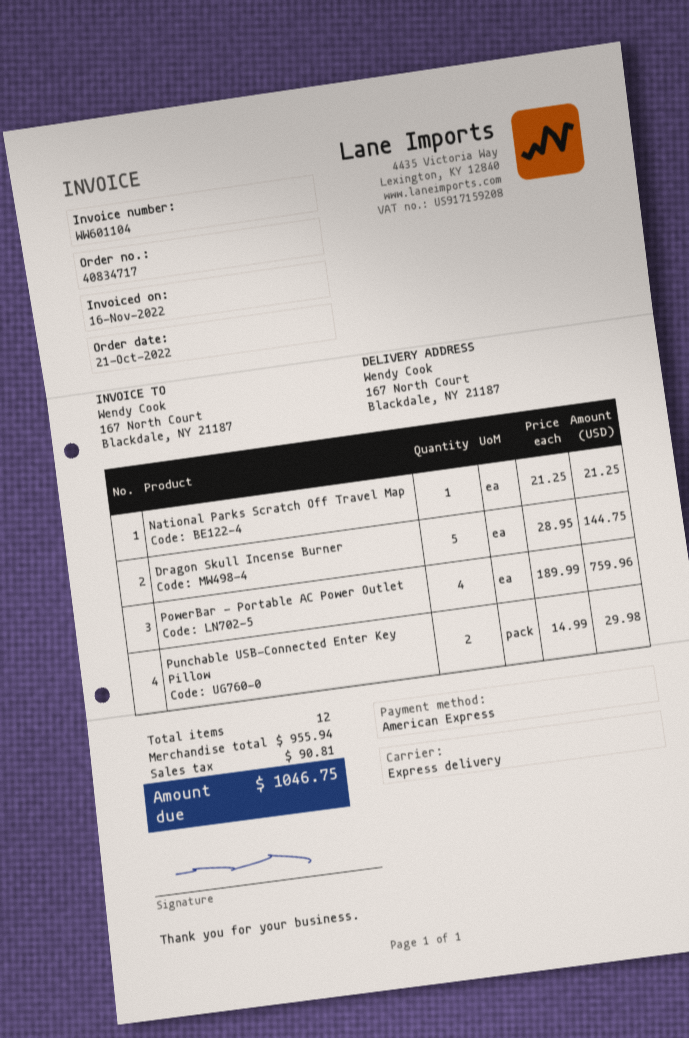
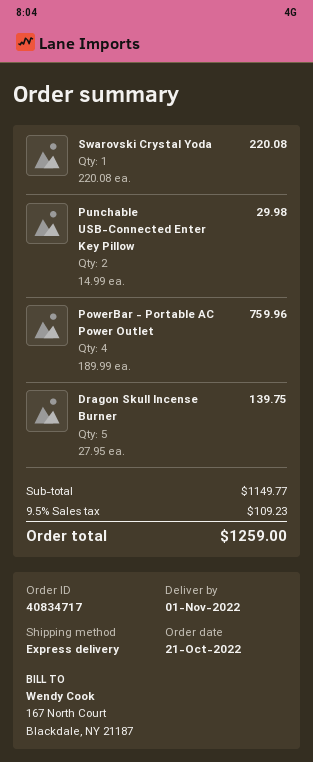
National Parks Scratch Off Travel Map: 1 x 21.25 = 21.25 -> none
Dragon Skull Incense Burner: 5 x 28.95 = 144.75 -> 5 x 27.95 = 139.75
Swarovski Crystal Yoda: none -> 1 x 220.08 = 220.08
subtotal: 955.94 -> 1149.77
tax: 90.81 -> 109.23
total: 1046.75 -> 1259.00

